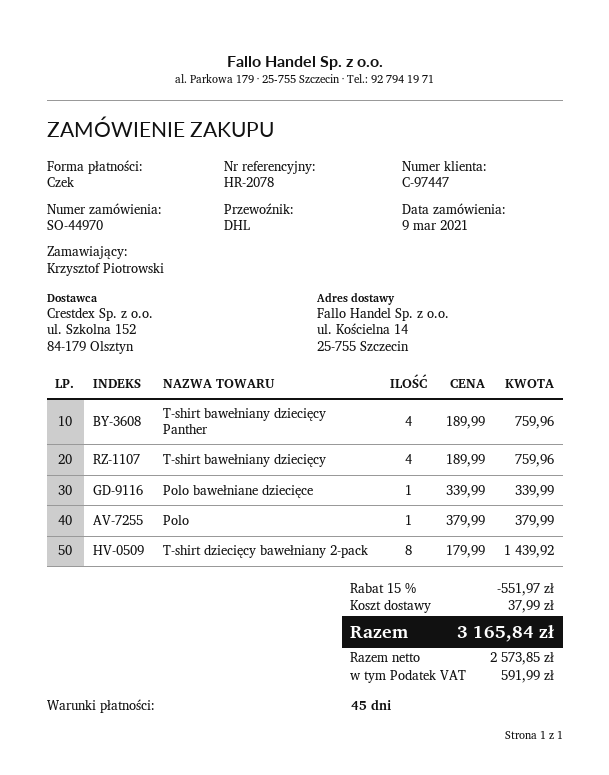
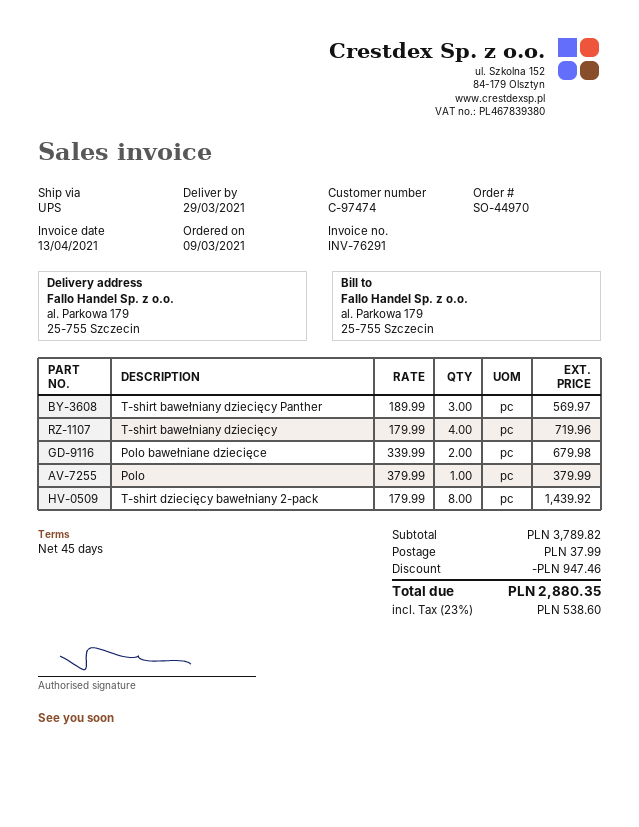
customer number: C-97447 -> C-97474
shipping method: DHL -> UPS
ship to: ul. Kościelna 14, 25-755 Szczecin -> al. Parkowa 179, 25-755 Szczecin
T-shirt bawełniany dziecięcy Panther: 4 x 189.99 = 759.96 -> 3 x 189.99 = 569.97
T-shirt bawełniany dziecięcy: 4 x 189.99 = 759.96 -> 4 x 179.99 = 719.96
Polo bawełniane dziecięce: 1 x 339.99 = 339.99 -> 2 x 339.99 = 679.98
discount: 551.97 -> 947.46
tax: 591.99 -> 538.60
total: 3165.84 -> 2880.35

